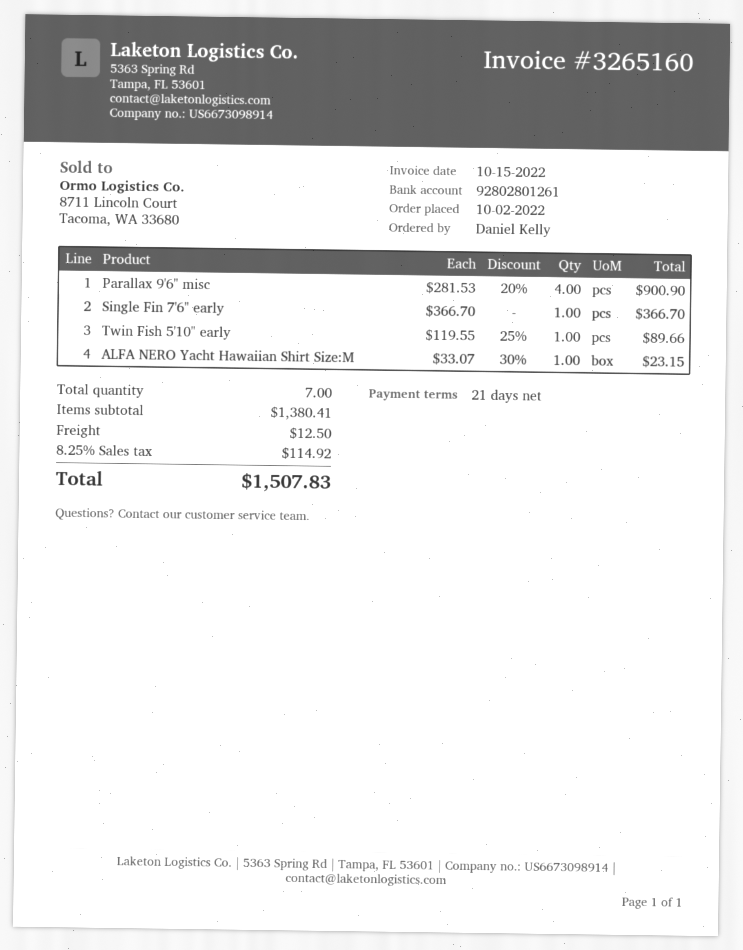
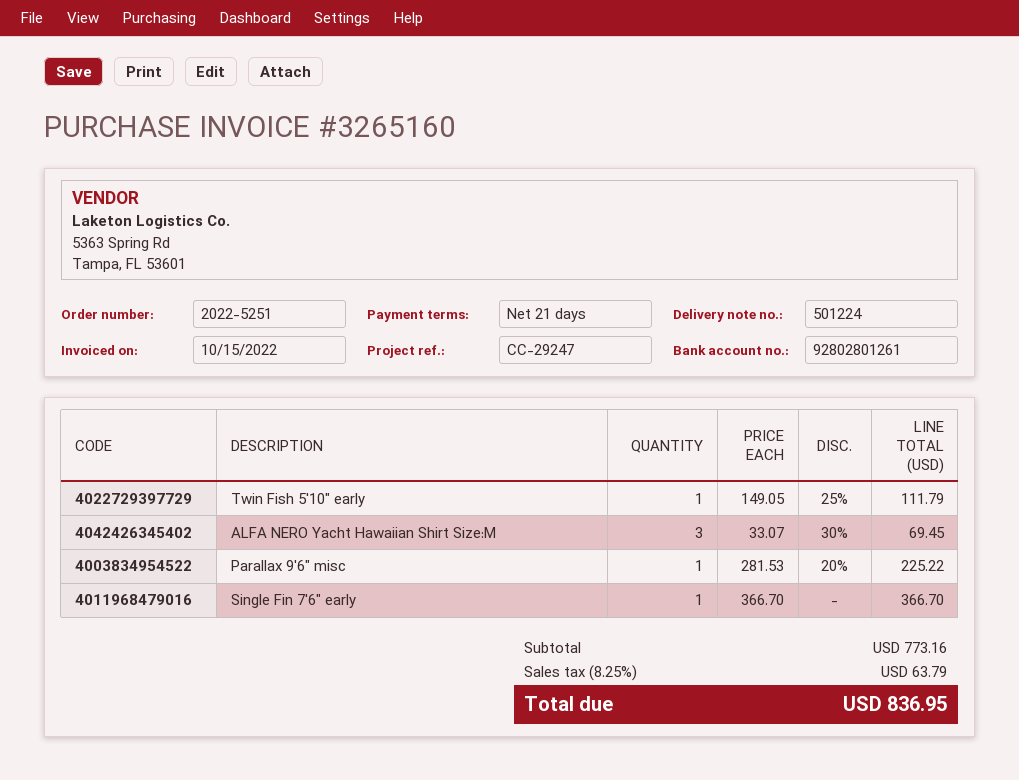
Parallax 9'6" misc: 4 x 281.53 - 20% = 900.90 -> 1 x 281.53 - 20% = 225.22
Twin Fish 5'10" early: 1 x 119.55 - 25% = 89.66 -> 1 x 149.05 - 25% = 111.79
ALFA NERO Yacht Hawaiian Shirt Size:M: 1 x 33.07 - 30% = 23.15 -> 3 x 33.07 - 30% = 69.45
subtotal: 1380.41 -> 773.16
shipping: 12.50 -> none
tax: 8.25% = 114.92 -> 8.25% = 63.79
total: 1507.83 -> 836.95

